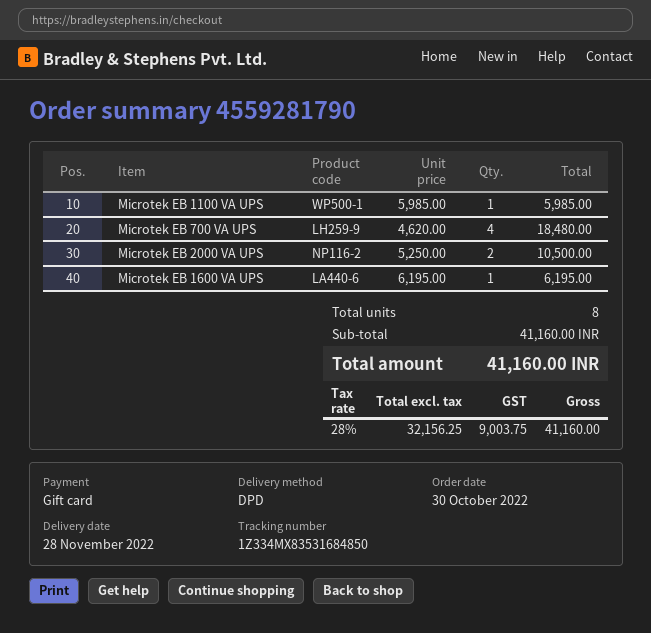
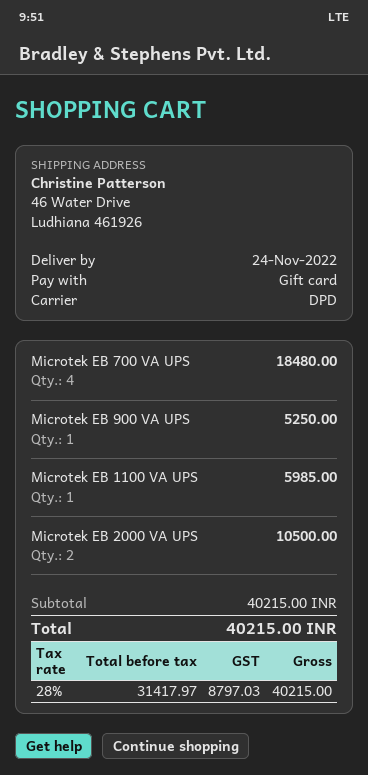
delivery date: 2022-11-28 -> 2022-11-24
Microtek EB 1600 VA UPS: 1 for 6195.00 -> none
Microtek EB 900 VA UPS: none -> 1 for 5250.00
subtotal: 41160.00 -> 40215.00
net: 32156.25 -> 31417.97
tax: 28% = 9003.75 -> 28% = 8797.03
total: 41160.00 -> 40215.00

